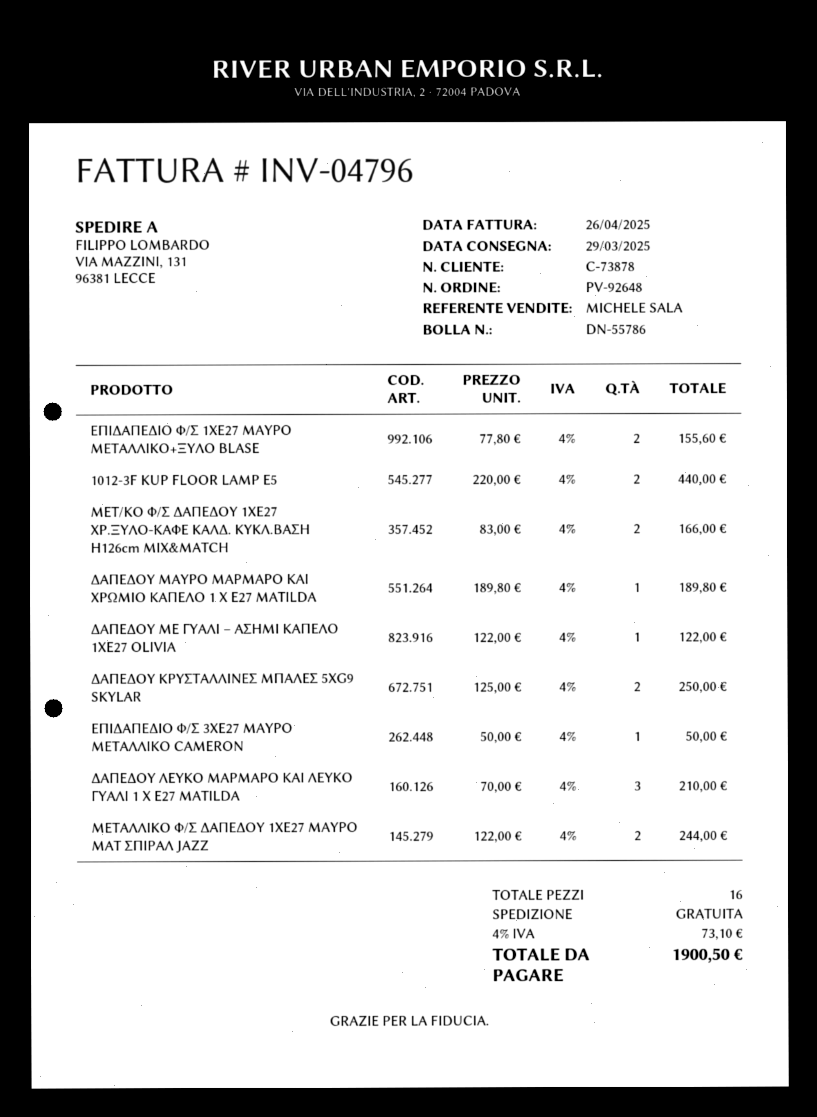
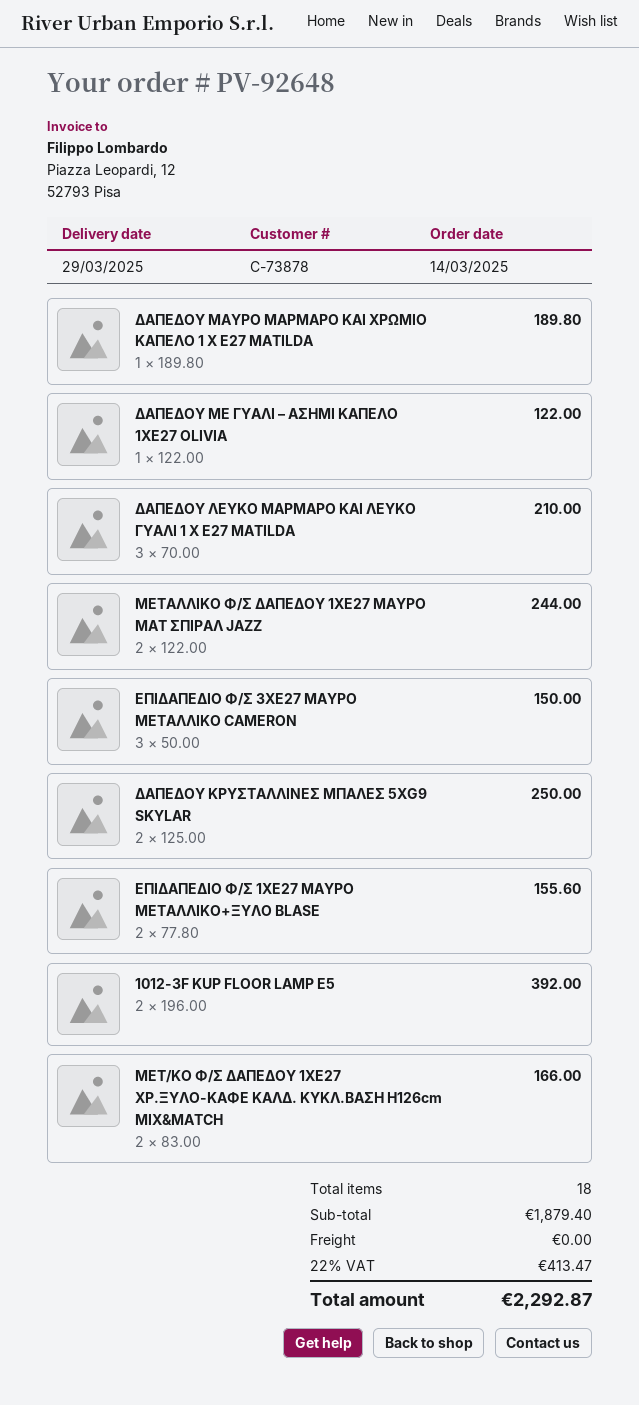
1012-3F KUP FLOOR LAMP E5: 2 x 220.00 = 440.00 -> 2 x 196.00 = 392.00
ΕΠΙΔΑΠΕΔΙΟ Φ/Σ 3ΧΕ27 ΜΑΥΡΟ ΜΕΤΑΛΛΙΚΟ CAMERON: 1 x 50.00 = 50.00 -> 3 x 50.00 = 150.00
total quantity: 16 -> 18
tax: 4% = 73.10 -> 22% = 413.47
total: 1900.50 -> 2292.87

